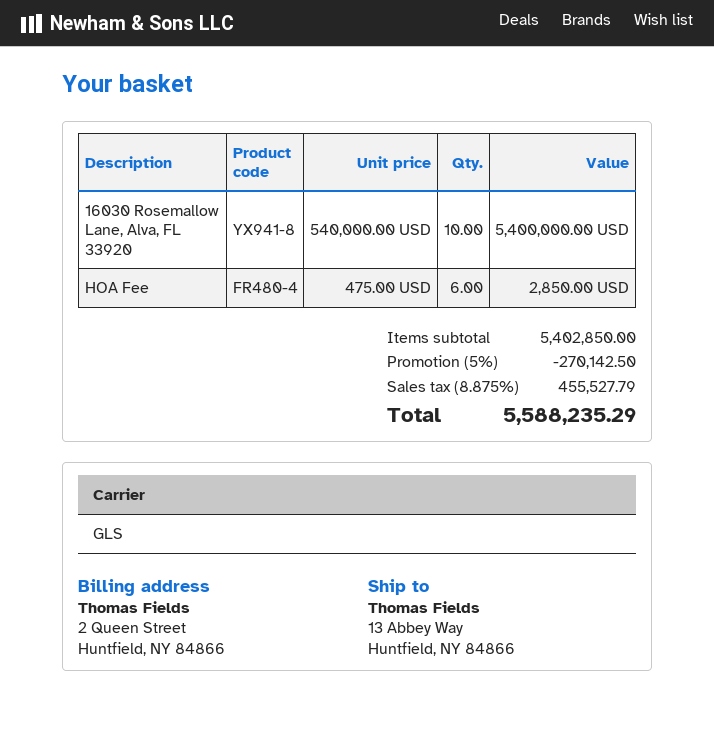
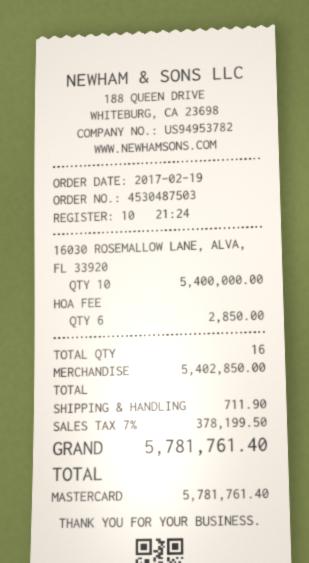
discount: 5% = 270142.50 -> none
shipping: none -> 711.90
tax: 8.875% = 455527.79 -> 7% = 378199.50
total: 5588235.29 -> 5781761.40

